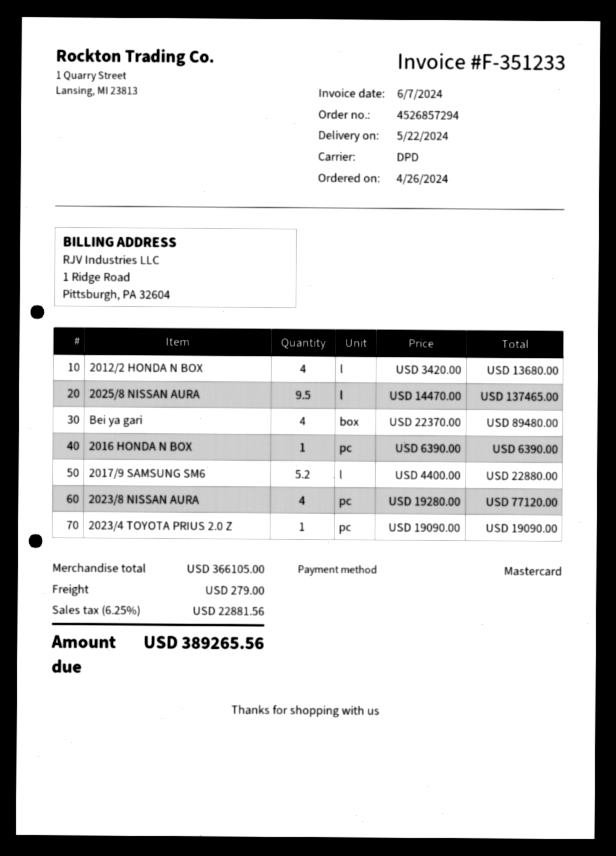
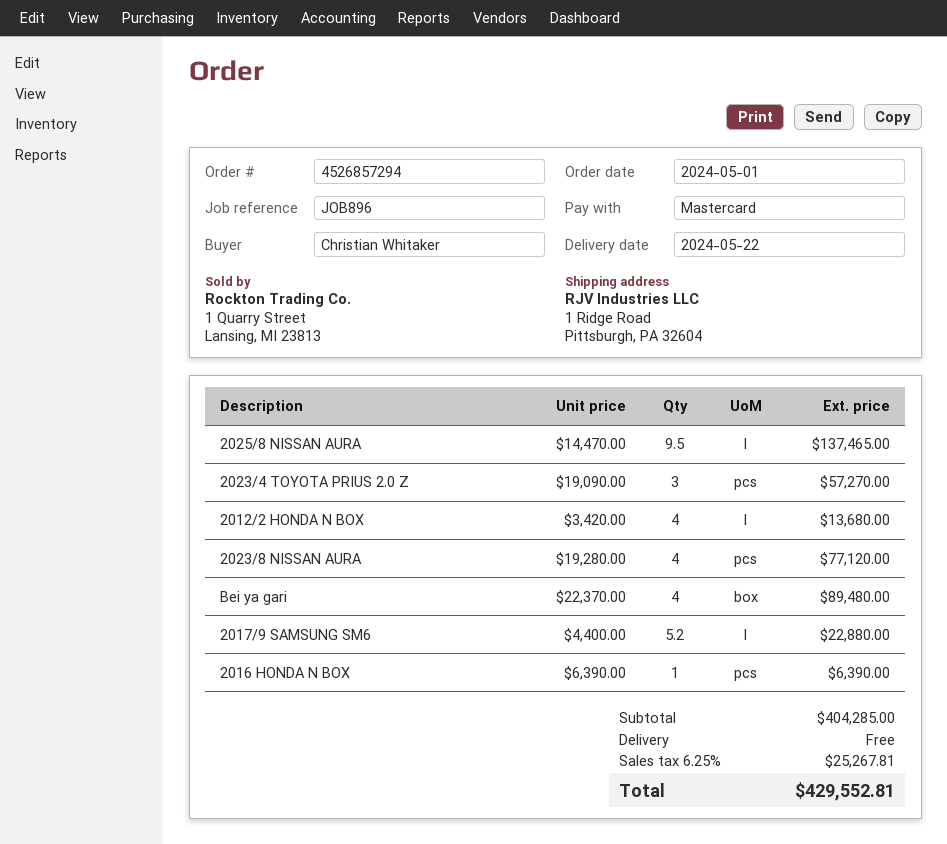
order date: 2024-04-26 -> 2024-05-01
2023/4 TOYOTA PRIUS 2.0 Z: 1 x 19090.00 = 19090.00 -> 3 x 19090.00 = 57270.00
subtotal: 366105.00 -> 404285.00
shipping: 279.00 -> 0.00
tax: 6.25% = 22881.56 -> 6.25% = 25267.81
total: 389265.56 -> 429552.81

